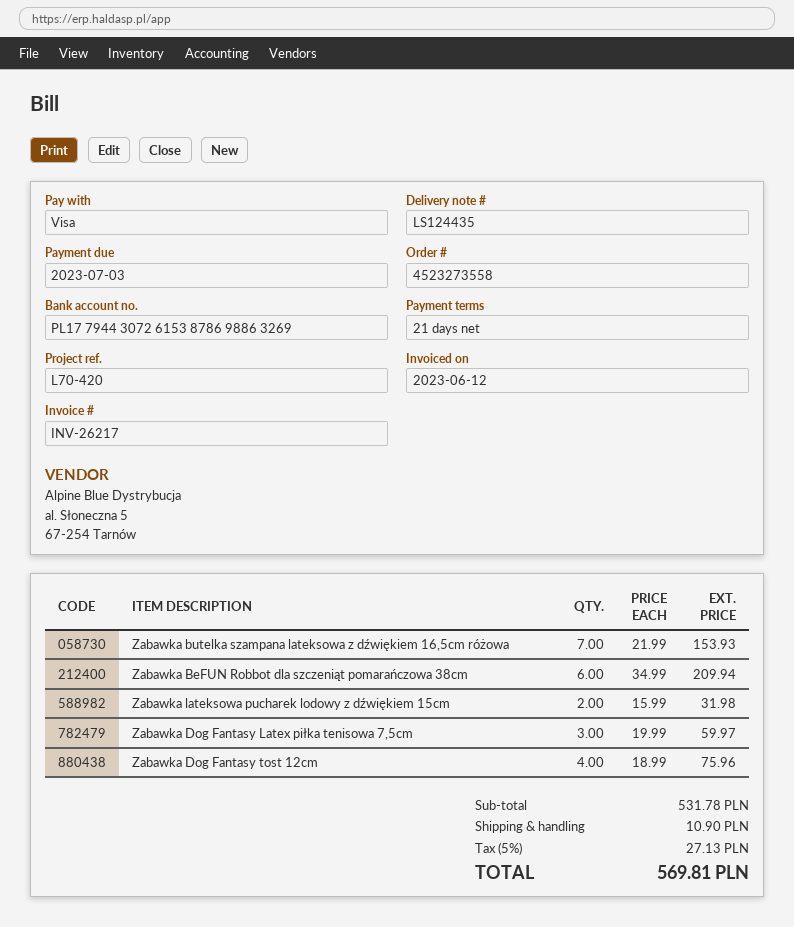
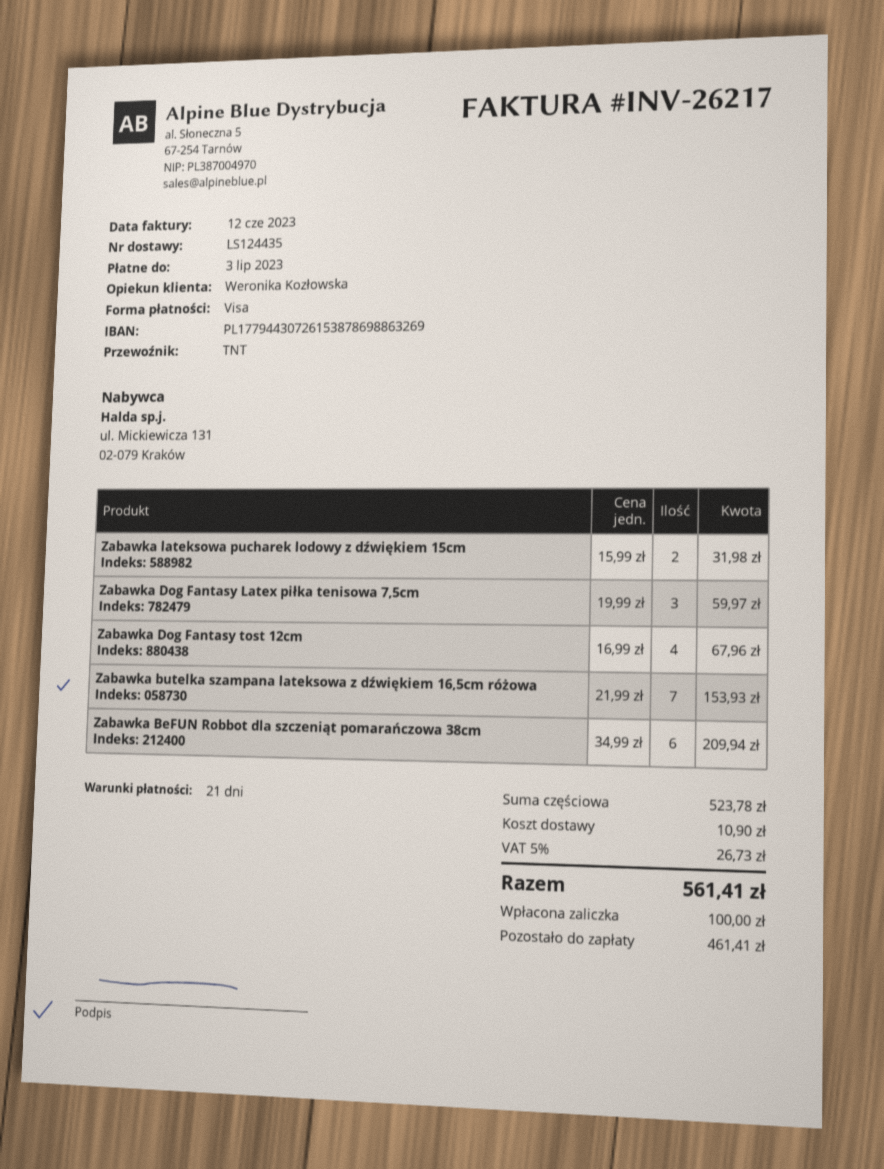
Zabawka Dog Fantasy tost 12cm: 4 x 18.99 = 75.96 -> 4 x 16.99 = 67.96
subtotal: 531.78 -> 523.78
tax: 5% = 27.13 -> 5% = 26.73
total: 569.81 -> 561.41

